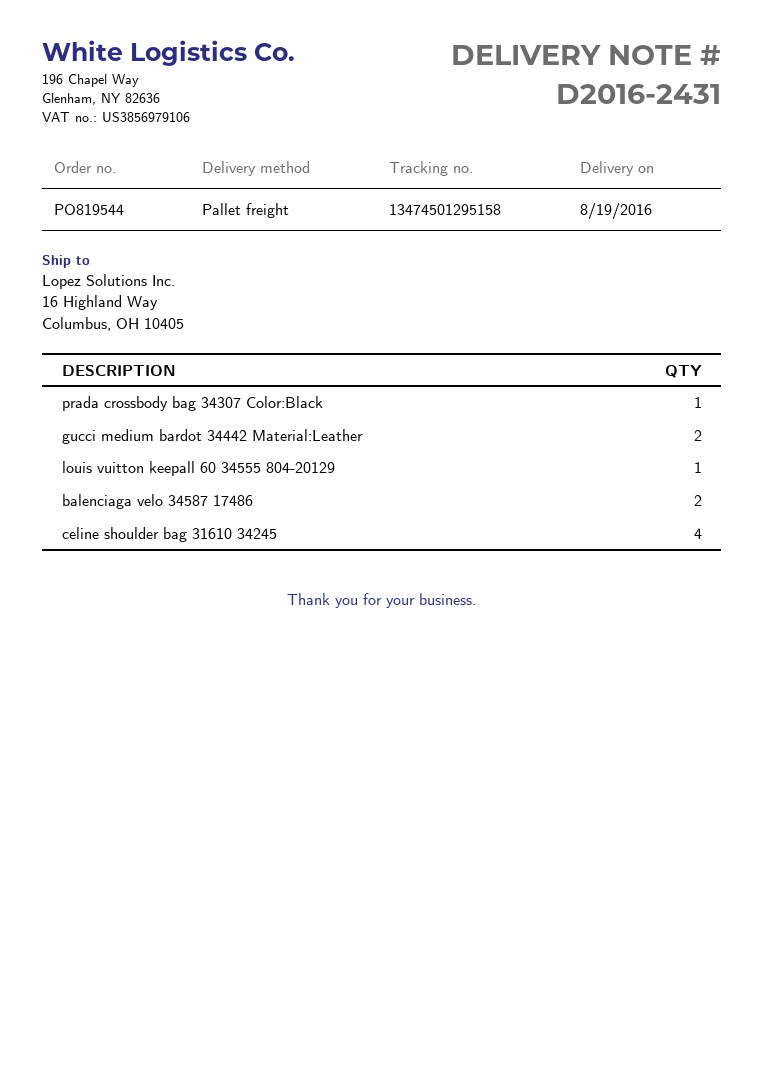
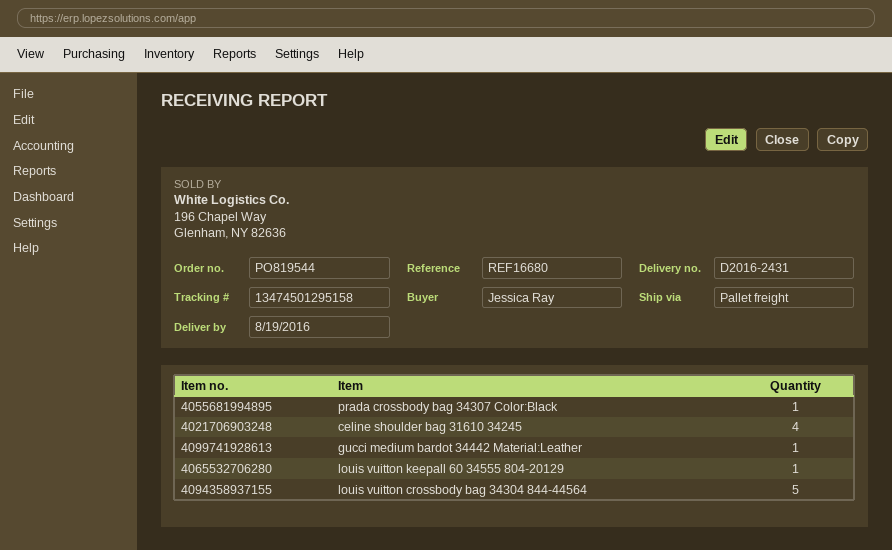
gucci medium bardot 34442 Material:Leather: 2 -> 1
balenciaga velo 34587 17486: 2 -> none
louis vuitton crossbody bag 34304 844-44564: none -> 5

